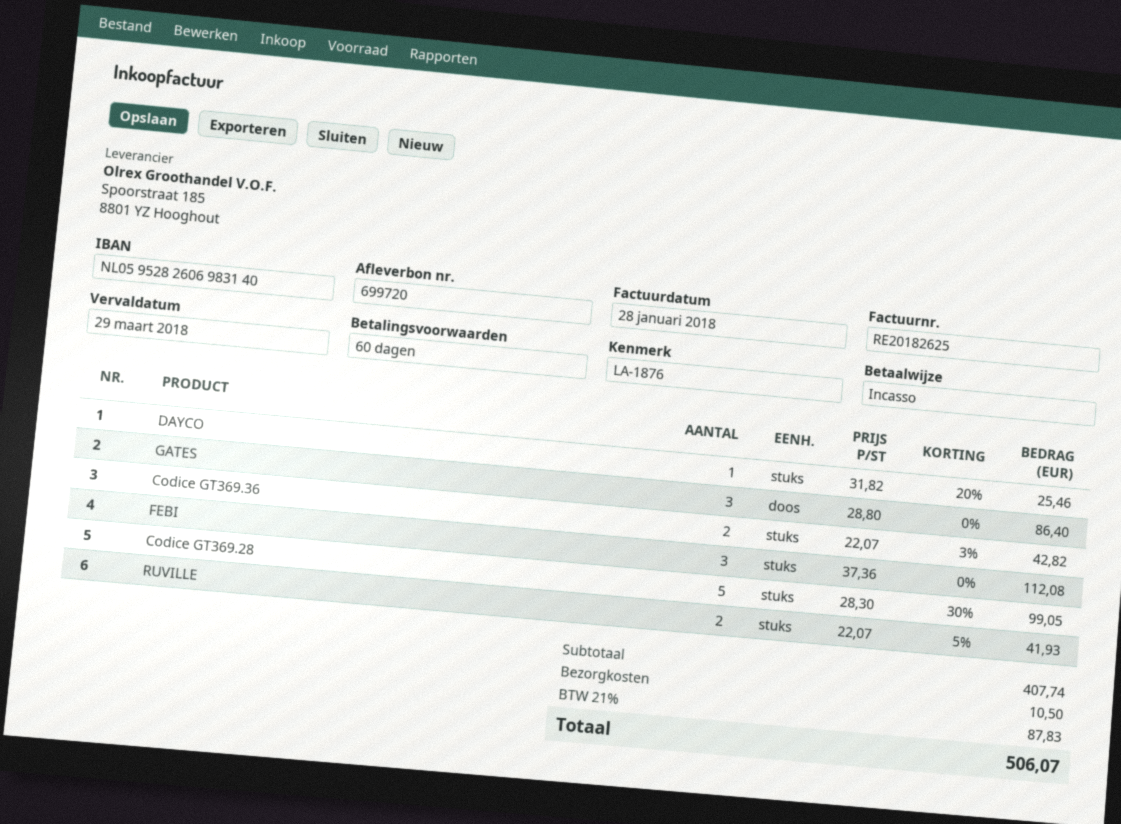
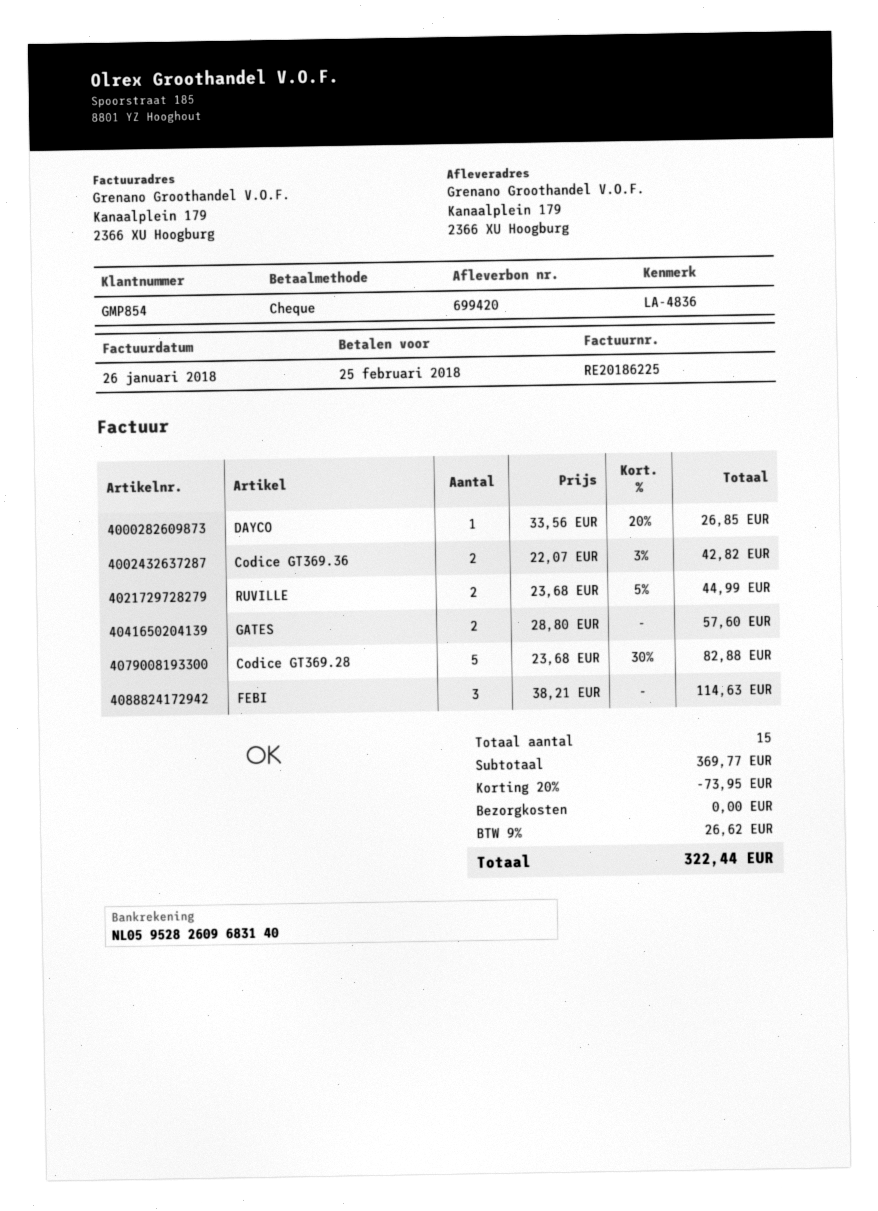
delivery note number: 699720 -> 699420
invoice number: RE20182625 -> RE20186225
invoice date: 2018-01-28 -> 2018-01-26
due date: 2018-03-29 -> 2018-02-25
reference: LA-1876 -> LA-4836
payment method: direct debit -> cheque
bank account: NL0595282606983140 -> NL0595282609683140
DAYCO: 1 x 31.82 - 20% = 25.46 -> 1 x 33.56 - 20% = 26.85
GATES: 3 x 28.80 = 86.40 -> 2 x 28.80 = 57.60
FEBI: 3 x 37.36 = 112.08 -> 3 x 38.21 = 114.63
Codice GT369.28: 5 x 28.30 - 30% = 99.05 -> 5 x 23.68 - 30% = 82.88
RUVILLE: 2 x 22.07 - 5% = 41.93 -> 2 x 23.68 - 5% = 44.99
subtotal: 407.74 -> 369.77
discount: none -> 20% = 73.95
shipping: 10.50 -> 0.00
tax: 21% = 87.83 -> 9% = 26.62
total: 506.07 -> 322.44

